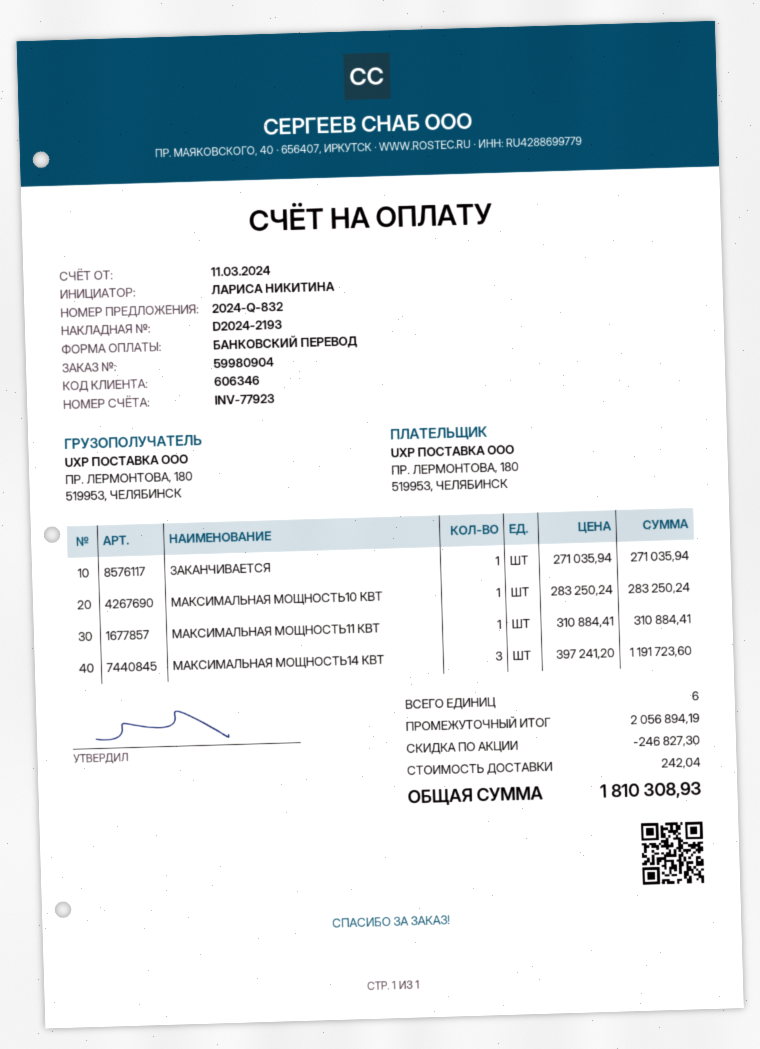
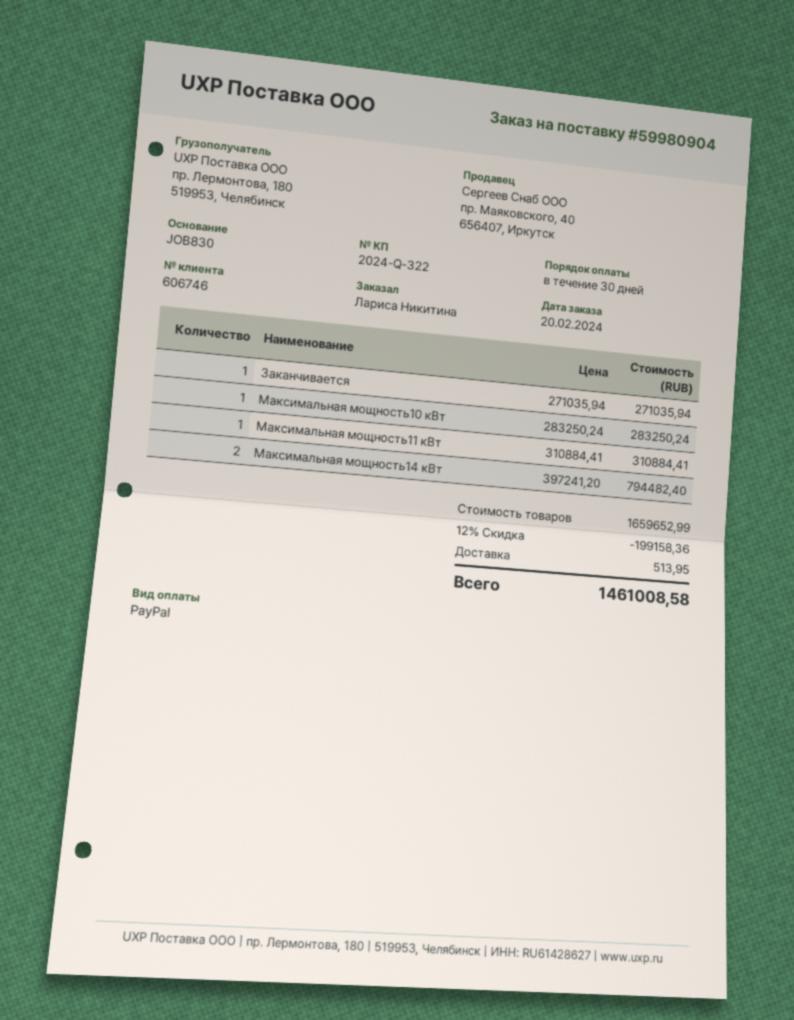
quote number: 2024-Q-832 -> 2024-Q-322
customer number: 606346 -> 606746
payment method: bank transfer -> PayPal
МАКСИМАЛЬНАЯ МОЩНОСТЬ14 КВТ: 3 x 397241.20 = 1191723.60 -> 2 x 397241.20 = 794482.40
subtotal: 2056894.19 -> 1659652.99
discount: 246827.30 -> 199158.36
shipping: 242.04 -> 513.95
total: 1810308.93 -> 1461008.58

